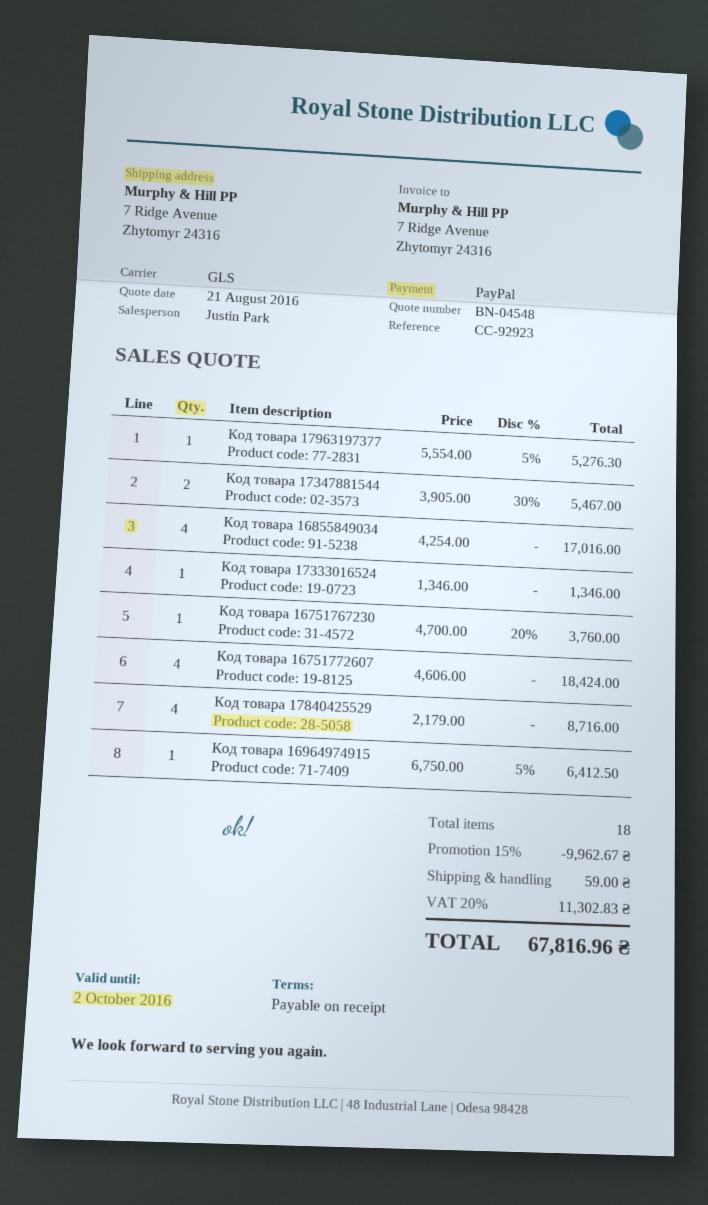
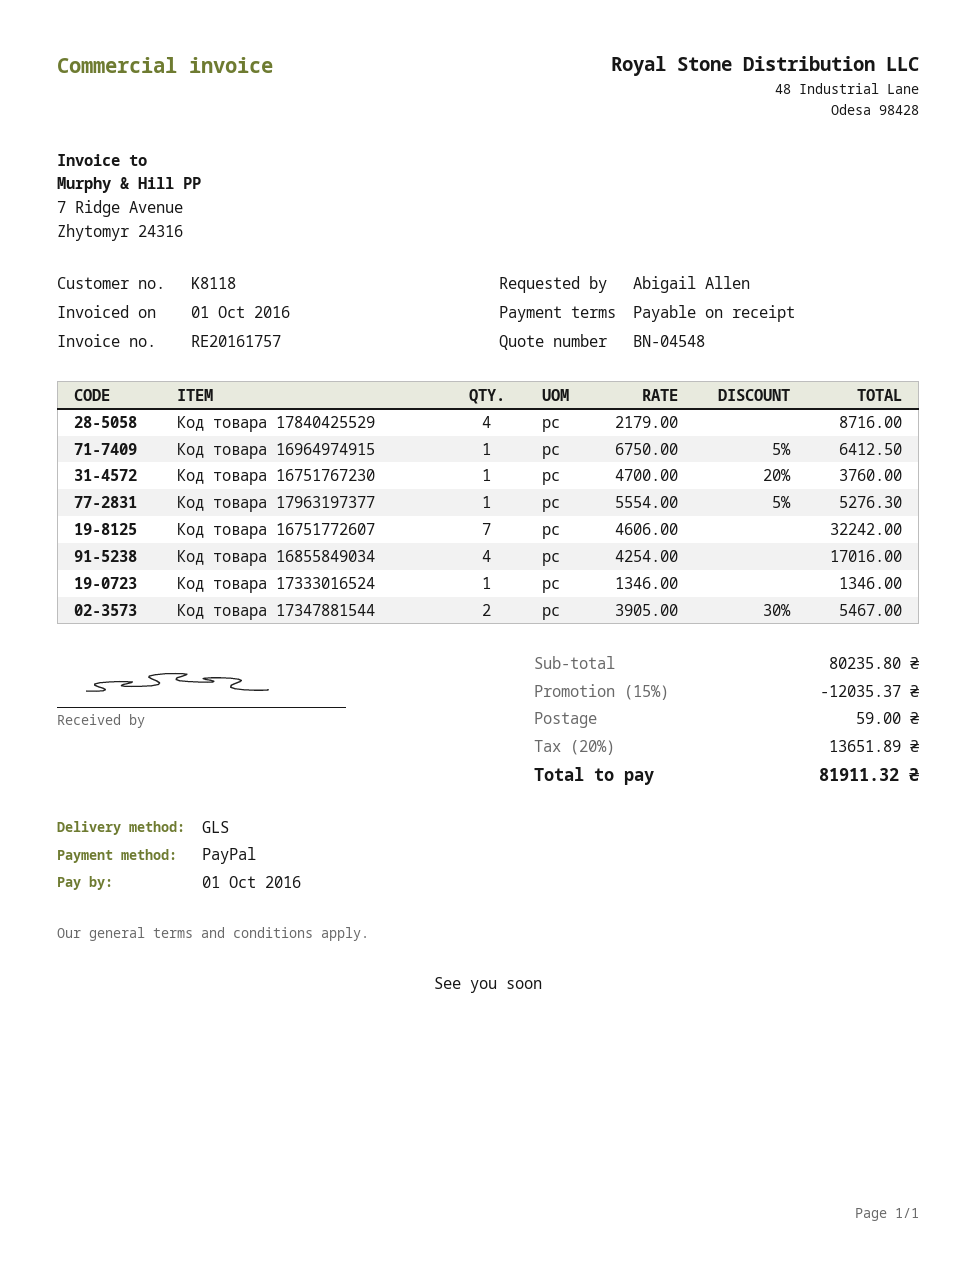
Код товара 16751772607: 4 x 4606.00 = 18424.00 -> 7 x 4606.00 = 32242.00
discount: 15% = 9962.67 -> 15% = 12035.37
tax: 20% = 11302.83 -> 20% = 13651.89
total: 67816.96 -> 81911.32

